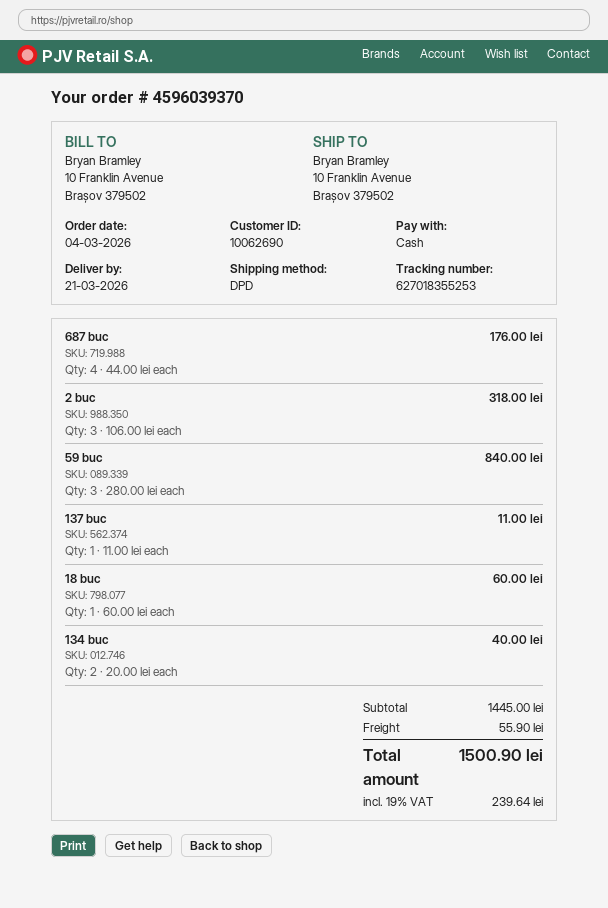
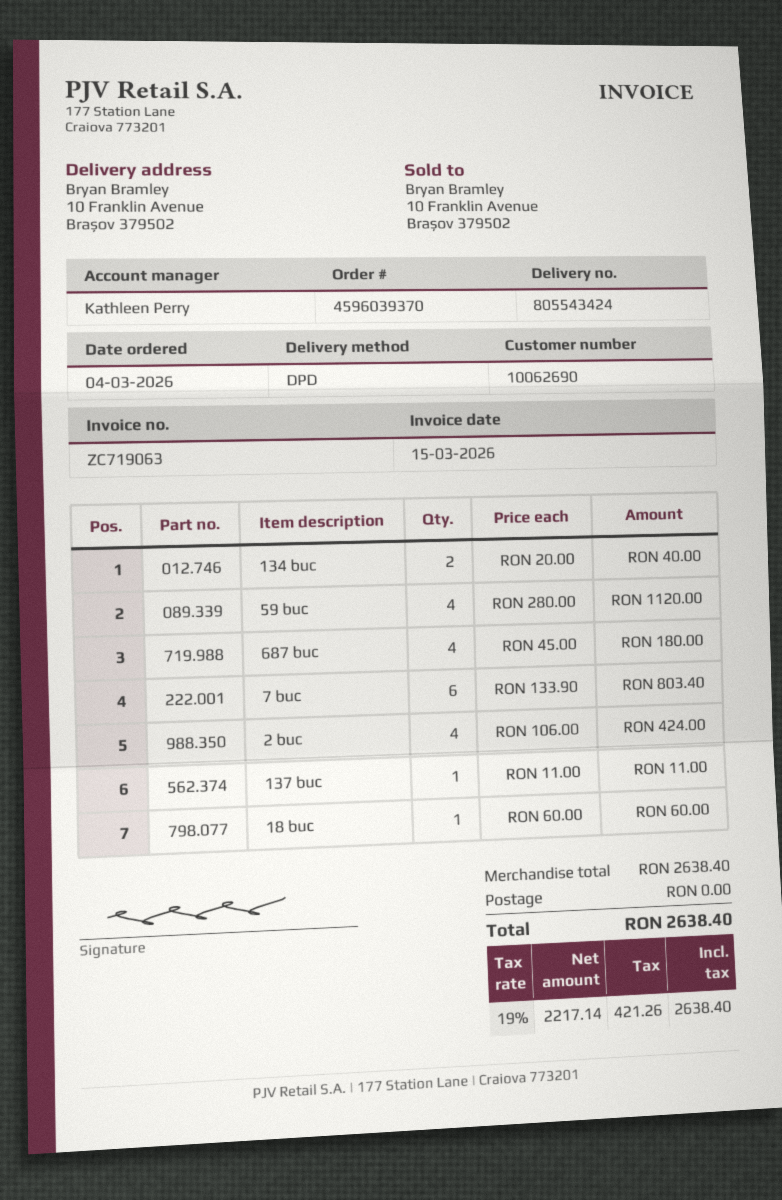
687 buc: 4 x 44.00 = 176.00 -> 4 x 45.00 = 180.00
2 buc: 3 x 106.00 = 318.00 -> 4 x 106.00 = 424.00
59 buc: 3 x 280.00 = 840.00 -> 4 x 280.00 = 1120.00
7 buc: none -> 6 x 133.90 = 803.40
subtotal: 1445.00 -> 2638.40
shipping: 55.90 -> 0.00
tax: 19% = 239.64 -> 19% = 421.26
total: 1500.90 -> 2638.40

